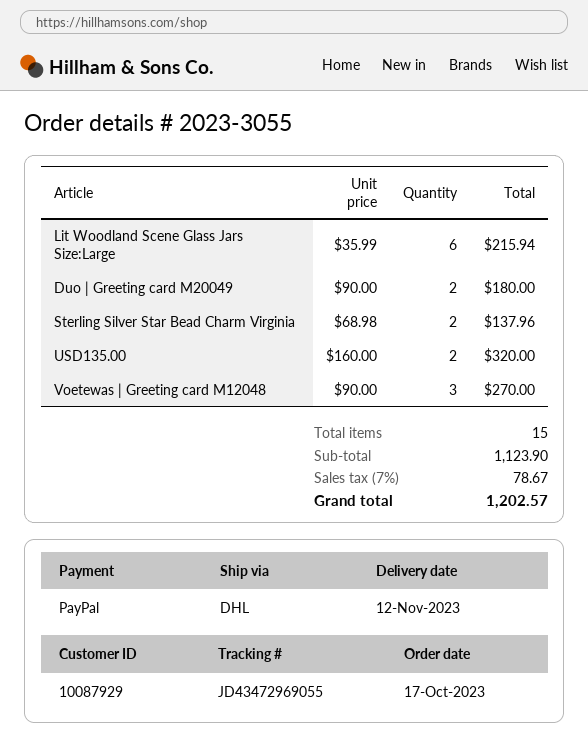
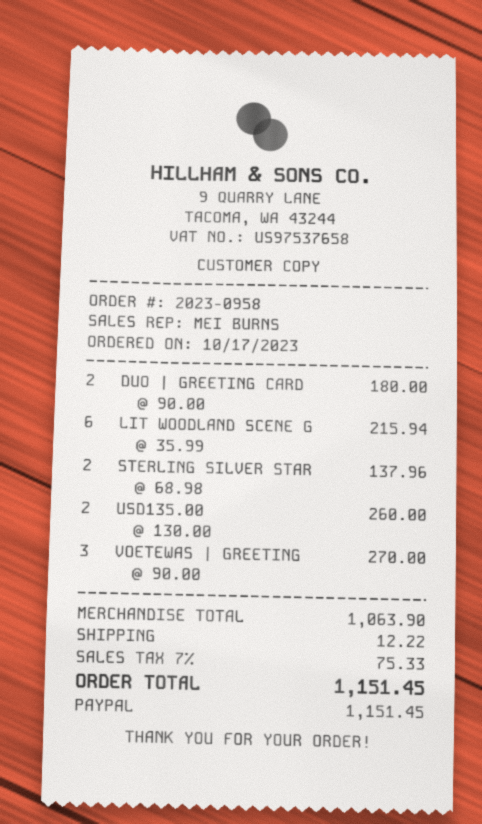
order number: 2023-3055 -> 2023-0958
USD135.00: 2 x 160.00 = 320.00 -> 2 x 130.00 = 260.00
subtotal: 1123.90 -> 1063.90
shipping: none -> 12.22
tax: 7% = 78.67 -> 7% = 75.33
total: 1202.57 -> 1151.45

